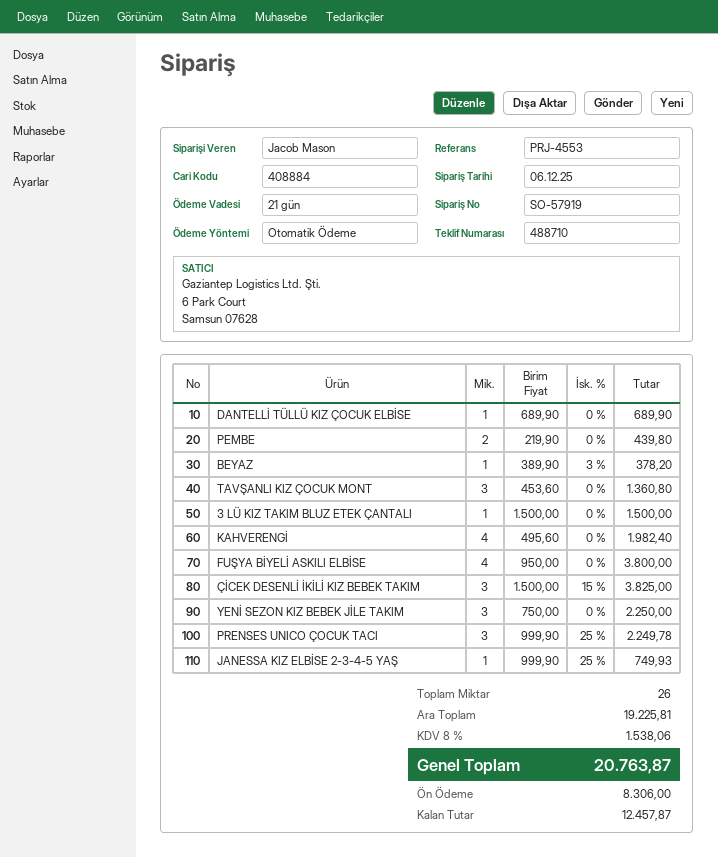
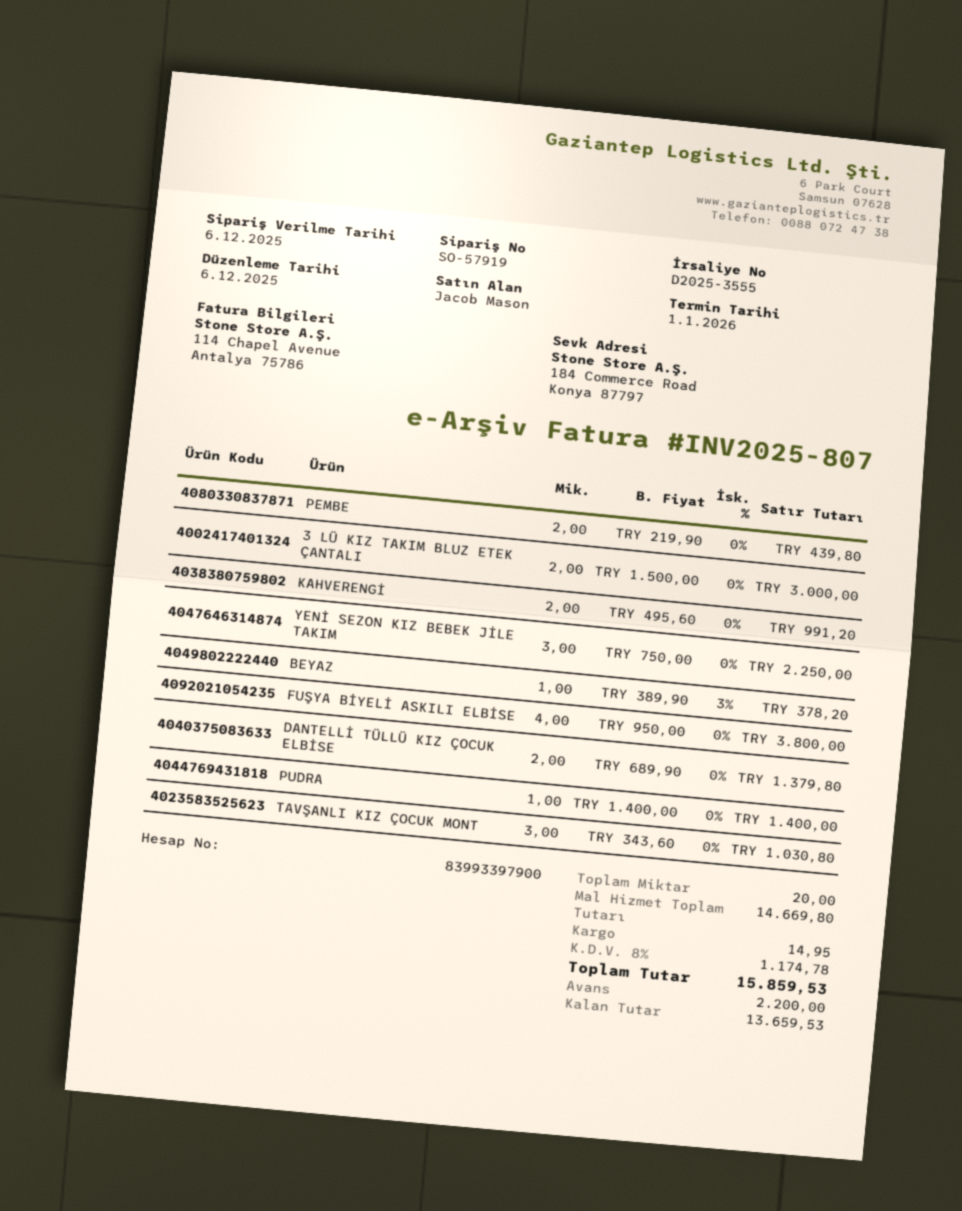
DANTELLİ TÜLLÜ KIZ ÇOCUK ELBİSE: 1 x 689.90 = 689.90 -> 2 x 689.90 = 1379.80
TAVŞANLI KIZ ÇOCUK MONT: 3 x 453.60 = 1360.80 -> 3 x 343.60 = 1030.80
3 LÜ KIZ TAKIM BLUZ ETEK ÇANTALI: 1 x 1500.00 = 1500.00 -> 2 x 1500.00 = 3000.00
KAHVERENGİ: 4 x 495.60 = 1982.40 -> 2 x 495.60 = 991.20
ÇİCEK DESENLİ İKİLİ KIZ BEBEK TAKIM: 3 x 1500.00 - 15% = 3825.00 -> none
PRENSES UNICO ÇOCUK TACI: 3 x 999.90 - 25% = 2249.78 -> none
JANESSA KIZ ELBİSE 2-3-4-5 YAŞ: 1 x 999.90 - 25% = 749.93 -> none
PUDRA: none -> 1 x 1400.00 = 1400.00
total quantity: 26 -> 20
subtotal: 19225.81 -> 14669.80
shipping: none -> 14.95
tax: 8% = 1538.06 -> 8% = 1174.78
total: 20763.87 -> 15859.53
deposit: 8306.00 -> 2200.00
balance: 12457.87 -> 13659.53

